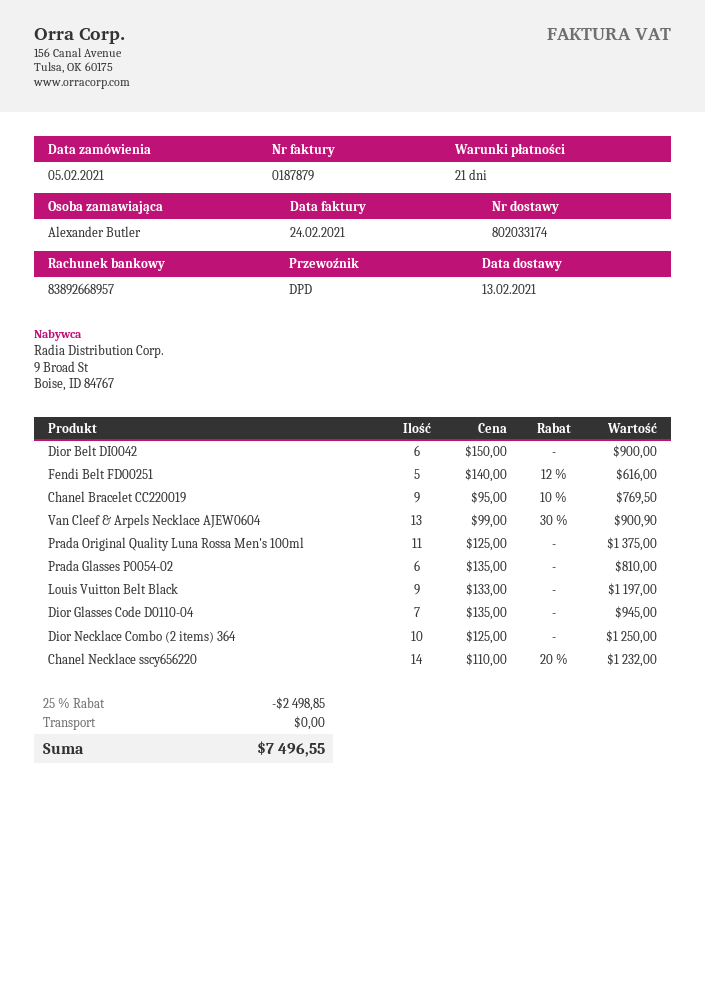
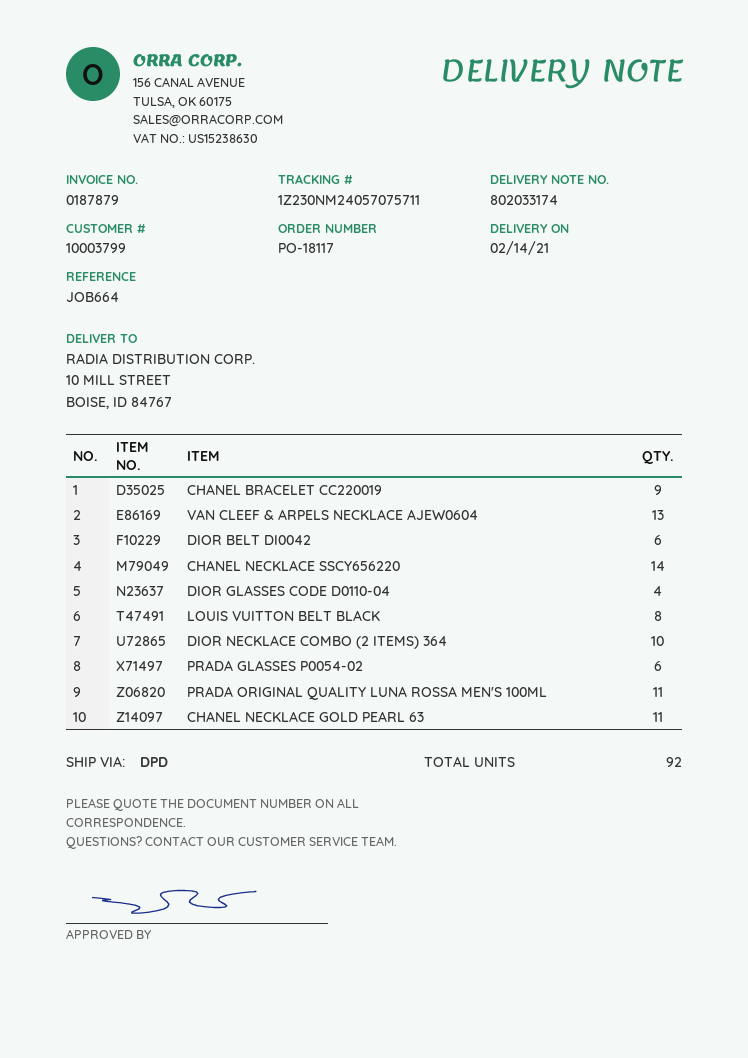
delivery date: 2021-02-13 -> 2021-02-14
Fendi Belt FD00251: 5 -> none
Louis Vuitton Belt Black: 9 -> 8
Dior Glasses Code D0110-04: 7 -> 4
CHANEL NECKLACE GOLD PEARL 63: none -> 11

